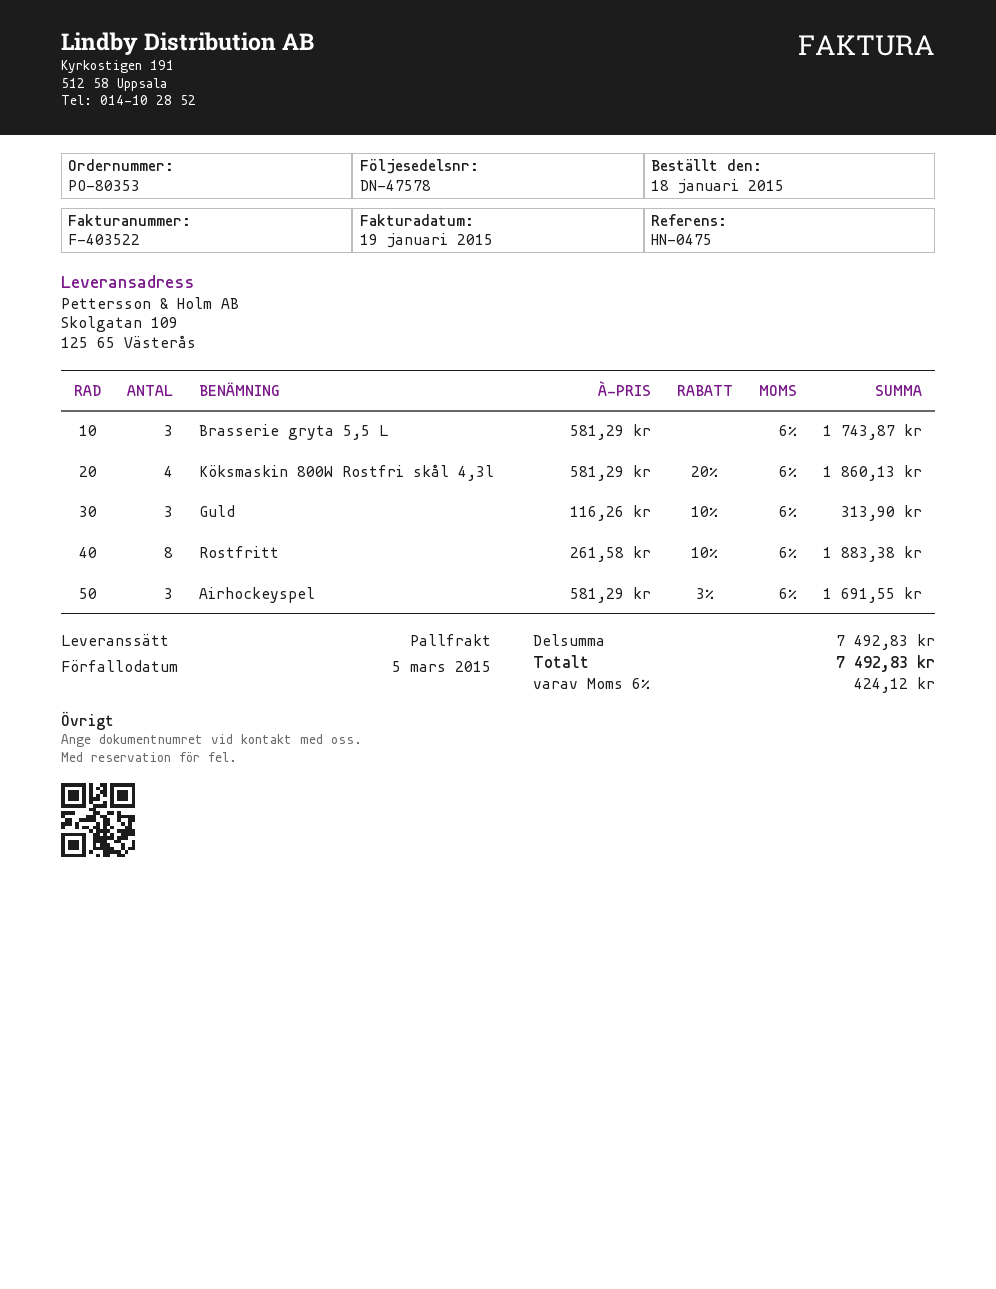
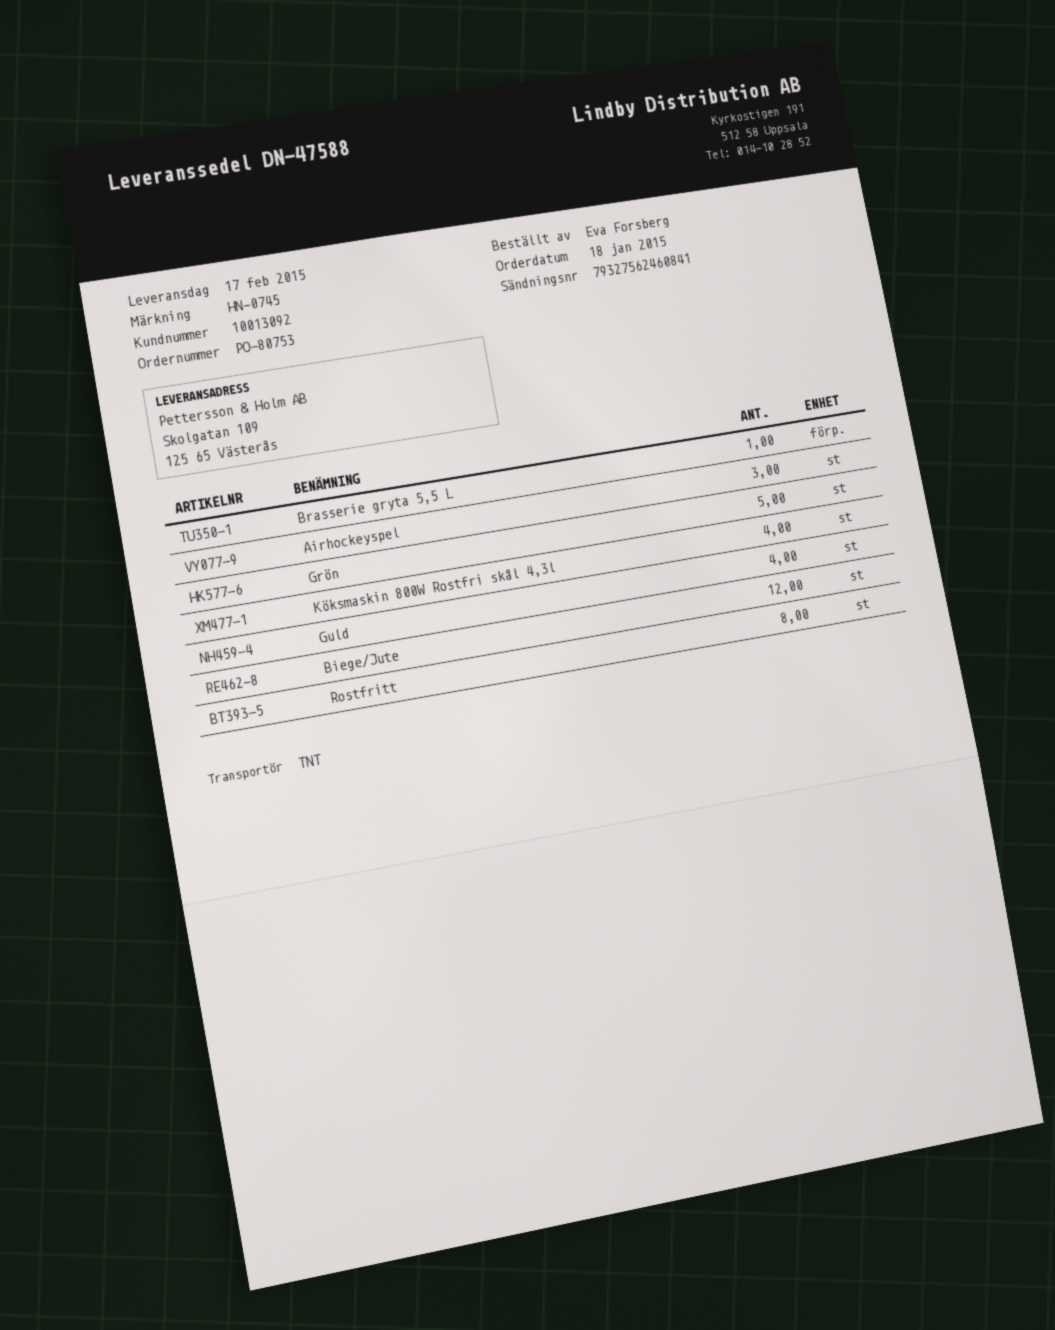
order number: PO-80353 -> PO-80753
delivery note number: DN-47578 -> DN-47588
reference: HN-0475 -> HN-0745
shipping method: pallet freight -> TNT
Brasserie gryta 5,5 L: 3 -> 1
Guld: 3 -> 4
Grön: none -> 5
Biege/Jute: none -> 12

